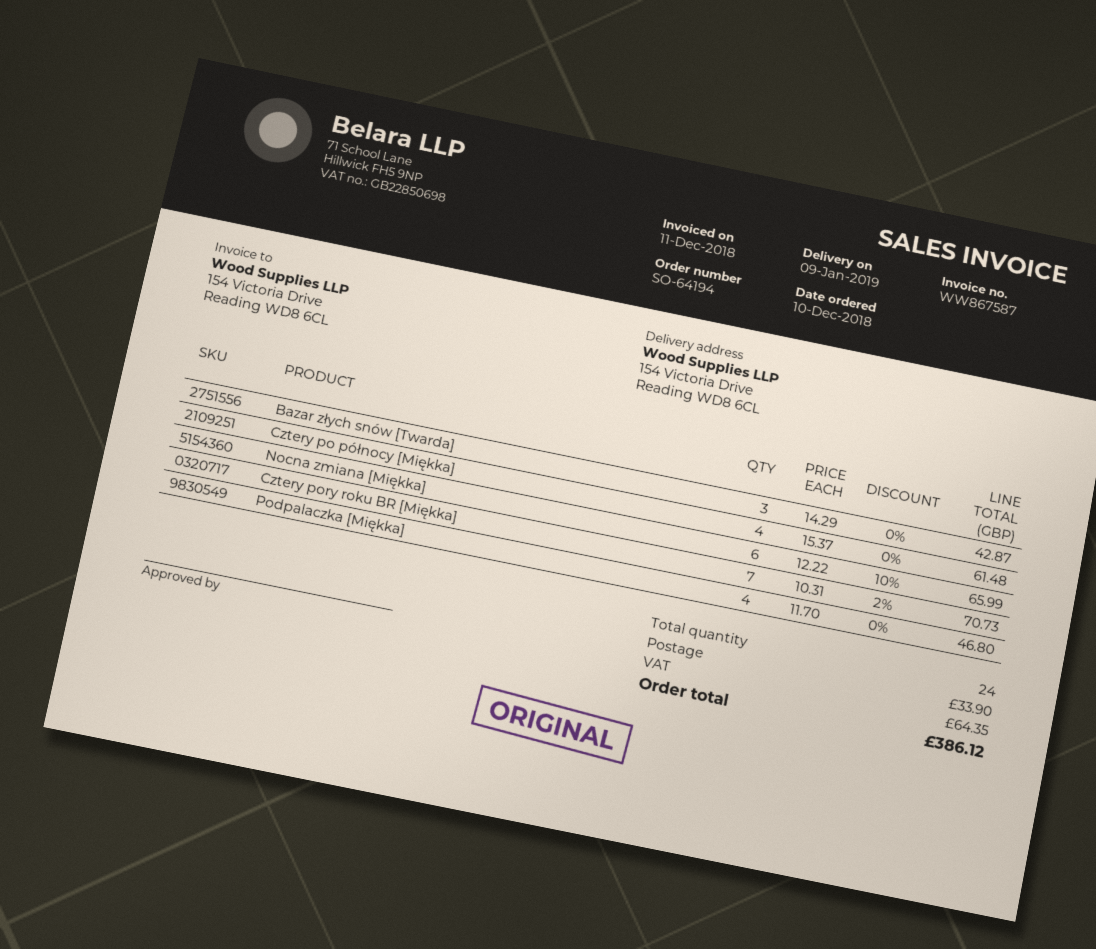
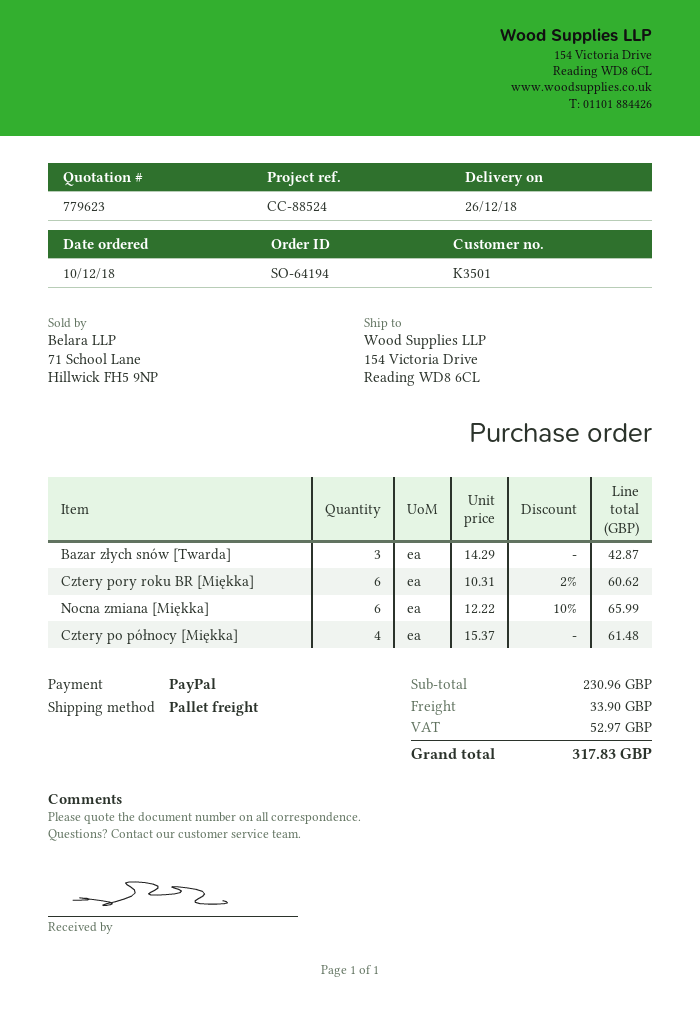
delivery date: 2019-01-09 -> 2018-12-26
Cztery pory roku BR [Miękka]: 7 x 10.31 - 2% = 70.73 -> 6 x 10.31 - 2% = 60.62
Podpalaczka [Miękka]: 4 x 11.70 = 46.80 -> none
tax: 64.35 -> 52.97
total: 386.12 -> 317.83

